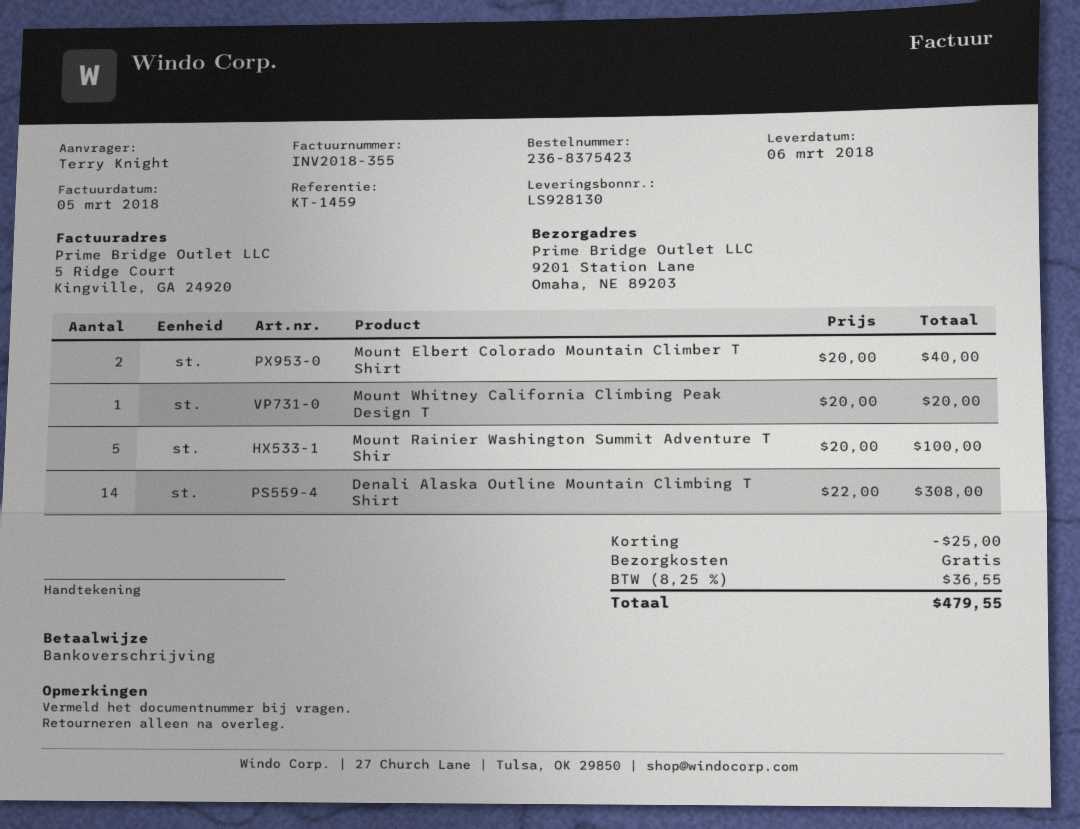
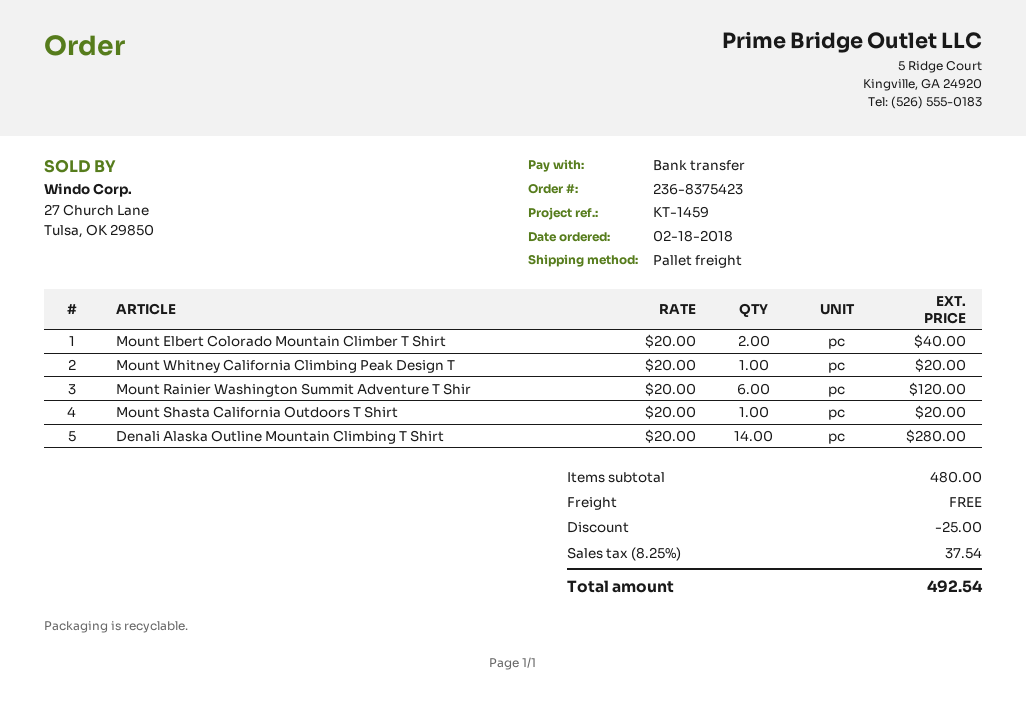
Mount Rainier Washington Summit Adventure T Shir: 5 x 20.00 = 100.00 -> 6 x 20.00 = 120.00
Denali Alaska Outline Mountain Climbing T Shirt: 14 x 22.00 = 308.00 -> 14 x 20.00 = 280.00
Mount Shasta California Outdoors T Shirt: none -> 1 x 20.00 = 20.00
tax: 8.25% = 36.55 -> 8.25% = 37.54
total: 479.55 -> 492.54

